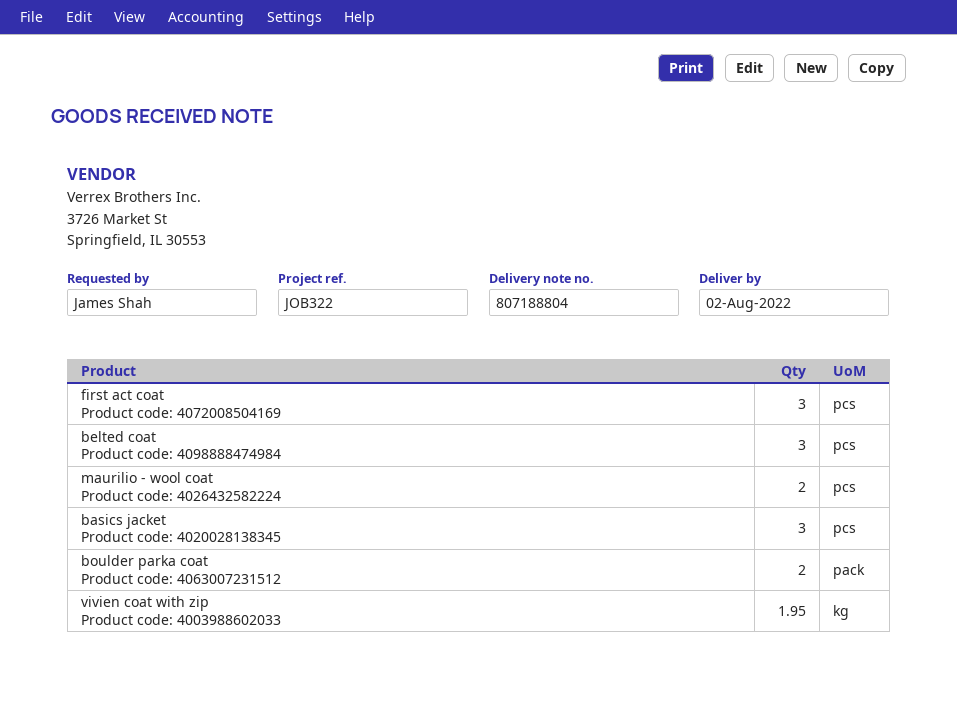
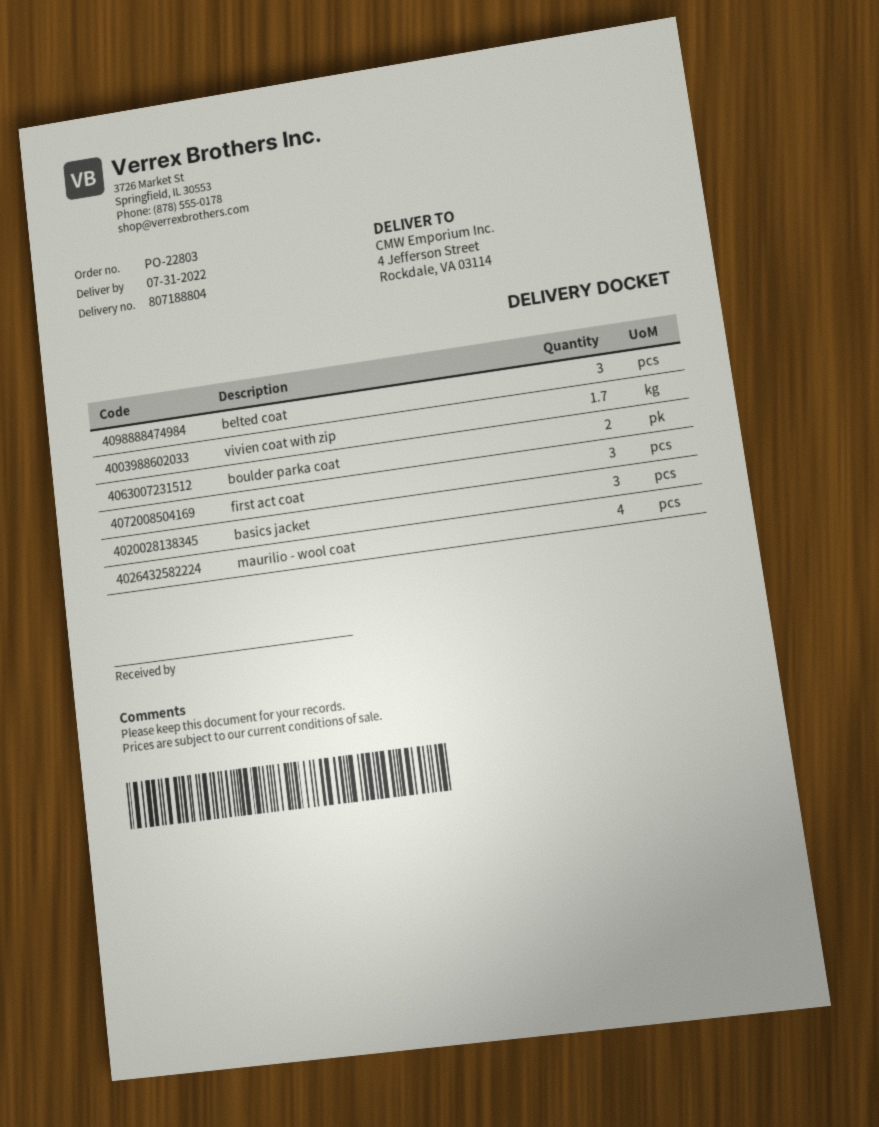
delivery date: 2022-08-02 -> 2022-07-31
maurilio - wool coat: 2 -> 4
vivien coat with zip: 1.95 -> 1.7

